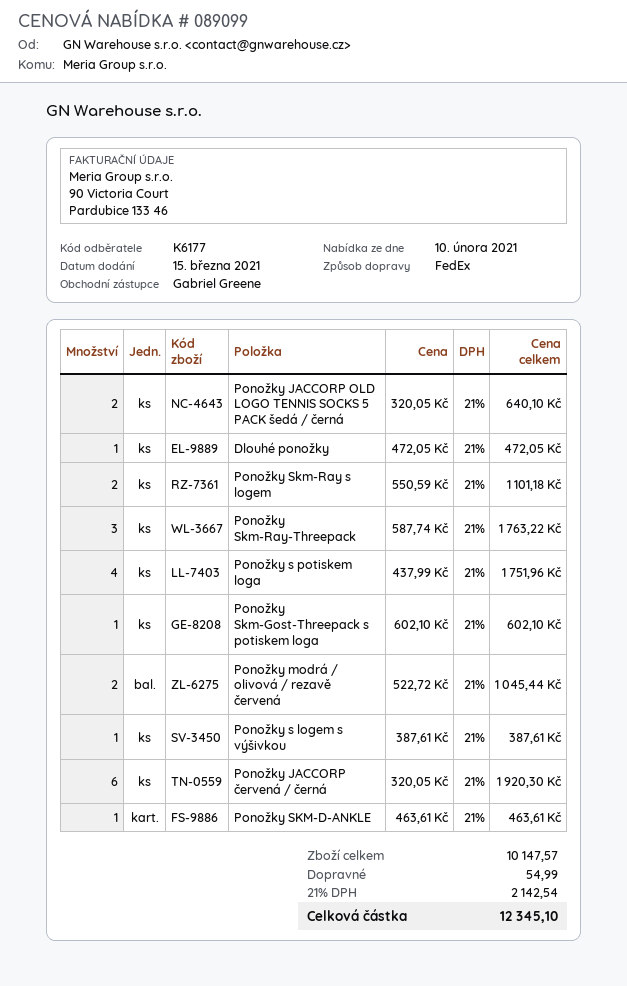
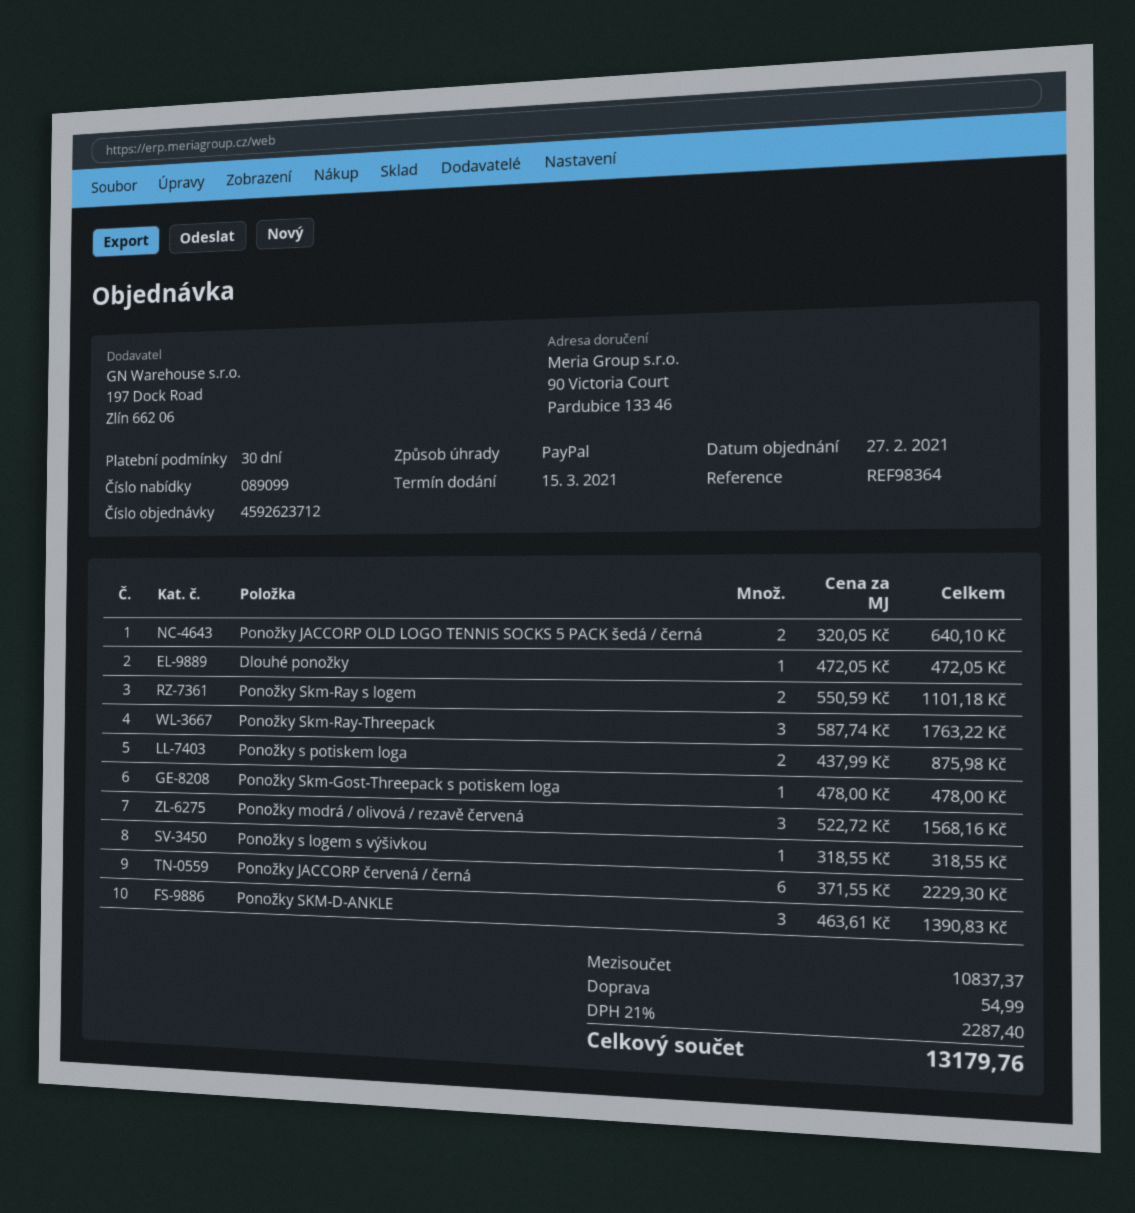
Ponožky s potiskem loga: 4 x 437.99 = 1751.96 -> 2 x 437.99 = 875.98
Ponožky Skm-Gost-Threepack s potiskem loga: 1 x 602.10 = 602.10 -> 1 x 478.00 = 478.00
Ponožky modrá / olivová / rezavě červená: 2 x 522.72 = 1045.44 -> 3 x 522.72 = 1568.16
Ponožky s logem s výšivkou: 1 x 387.61 = 387.61 -> 1 x 318.55 = 318.55
Ponožky JACCORP červená / černá: 6 x 320.05 = 1920.30 -> 6 x 371.55 = 2229.30
Ponožky SKM-D-ANKLE: 1 x 463.61 = 463.61 -> 3 x 463.61 = 1390.83
subtotal: 10147.57 -> 10837.37
tax: 21% = 2142.54 -> 21% = 2287.40
total: 12345.10 -> 13179.76

